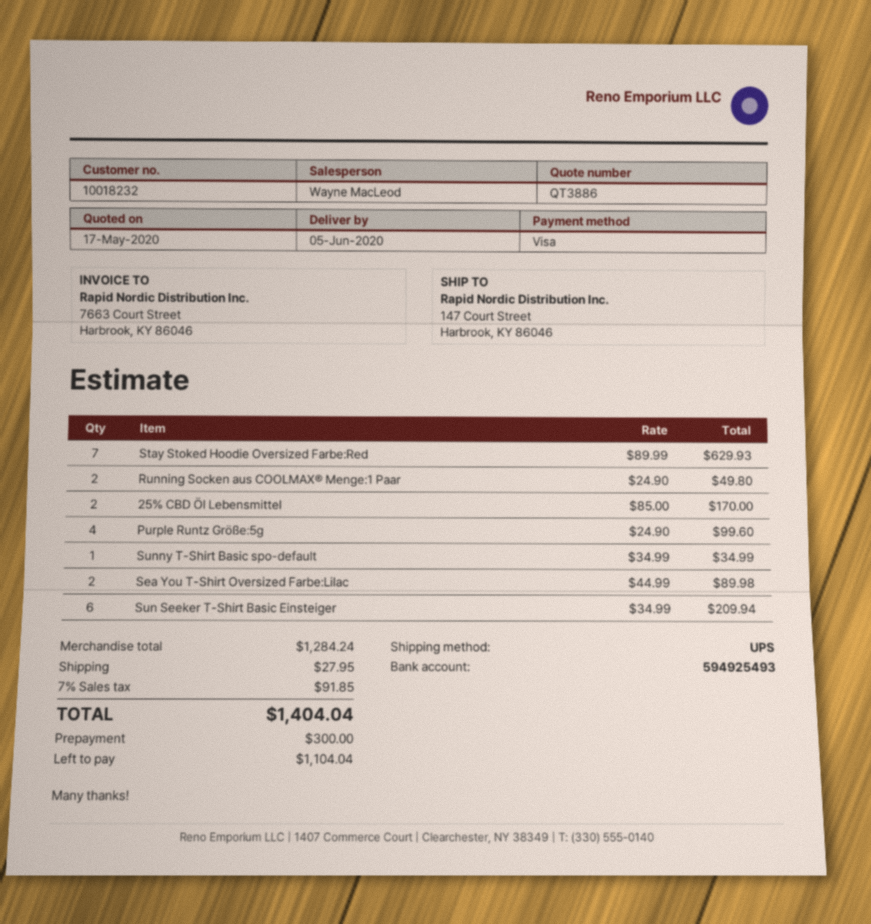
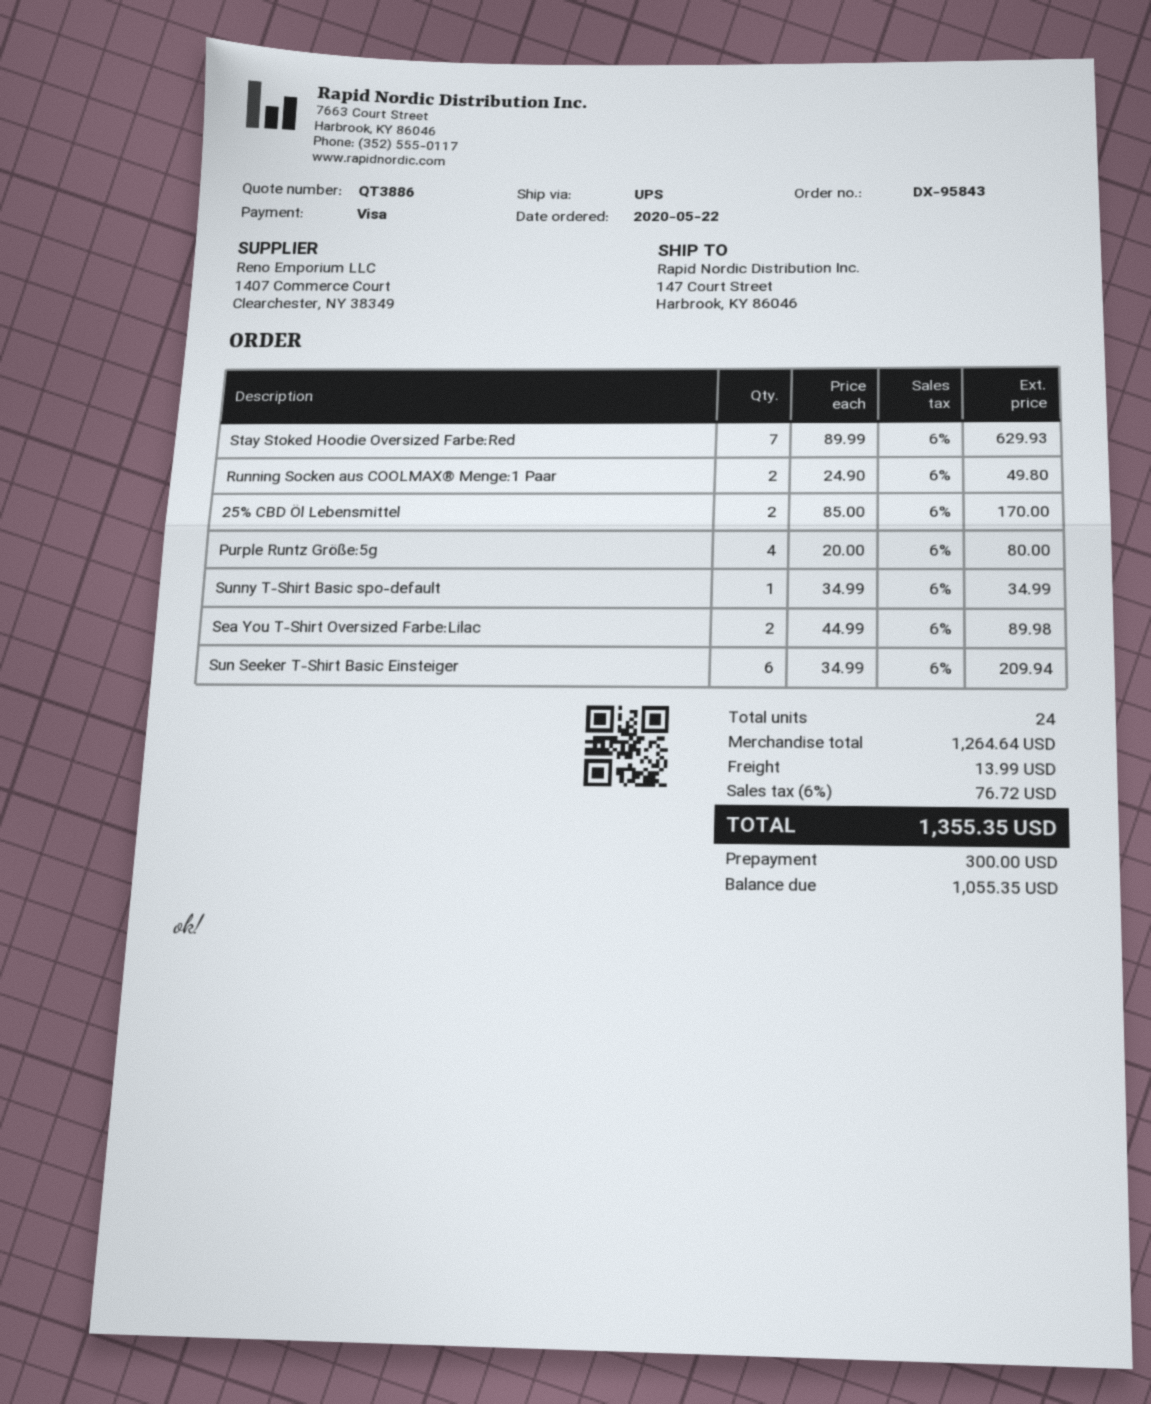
Purple Runtz Größe:5g: 4 x 24.90 = 99.60 -> 4 x 20.00 = 80.00
subtotal: 1284.24 -> 1264.64
shipping: 27.95 -> 13.99
tax: 7% = 91.85 -> 6% = 76.72
total: 1404.04 -> 1355.35
balance: 1104.04 -> 1055.35

